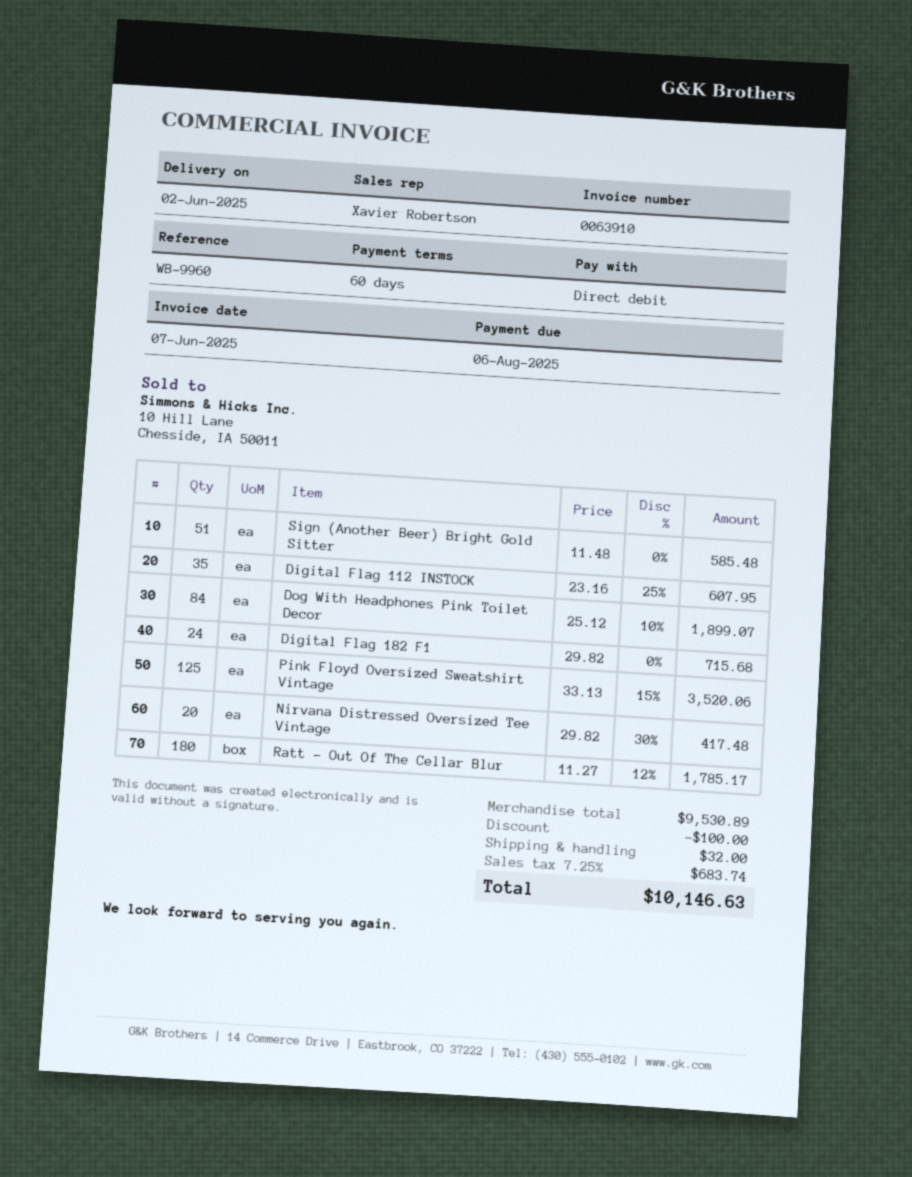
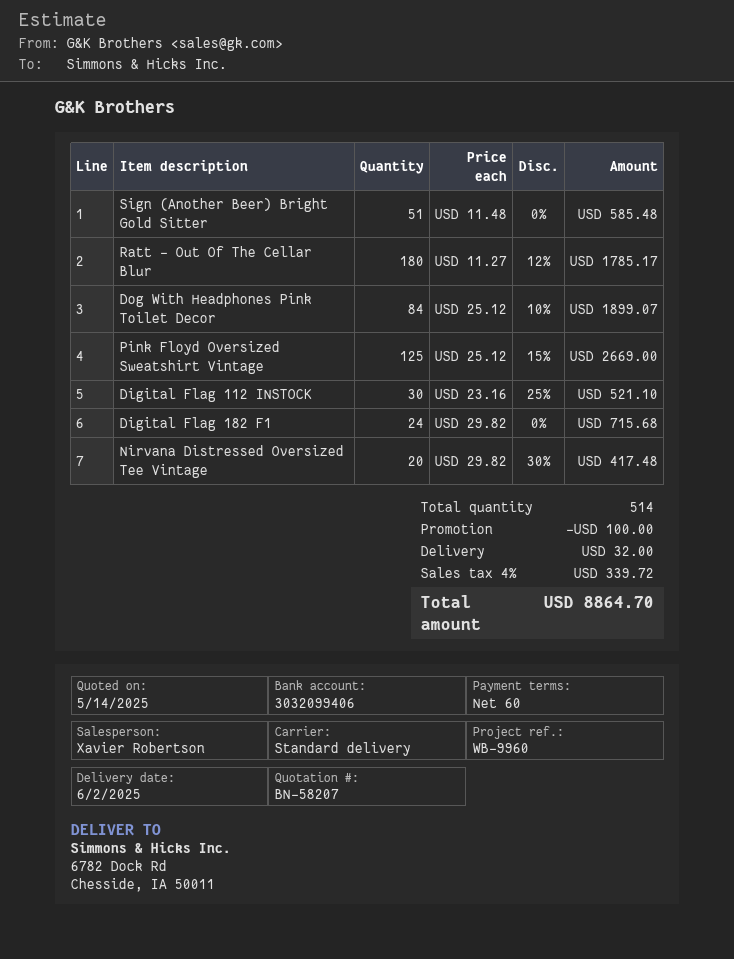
Digital Flag 112 INSTOCK: 35 x 23.16 - 25% = 607.95 -> 30 x 23.16 - 25% = 521.10
Pink Floyd Oversized Sweatshirt Vintage: 125 x 33.13 - 15% = 3520.06 -> 125 x 25.12 - 15% = 2669.00
tax: 7.25% = 683.74 -> 4% = 339.72
total: 10146.63 -> 8864.70

